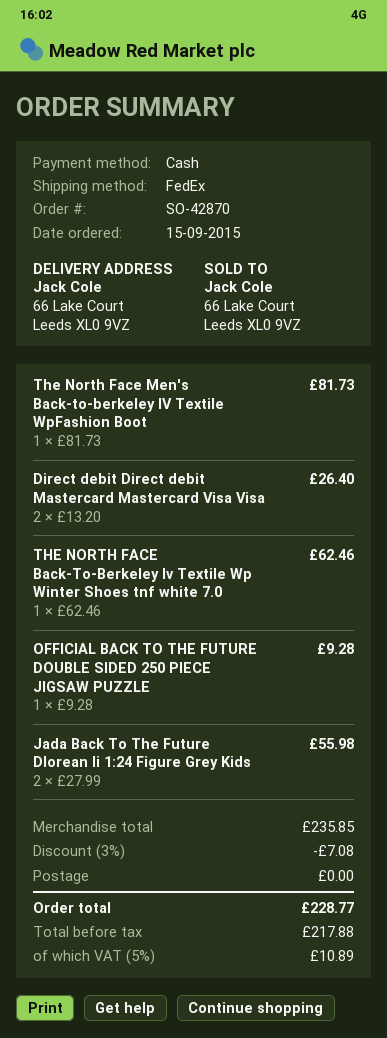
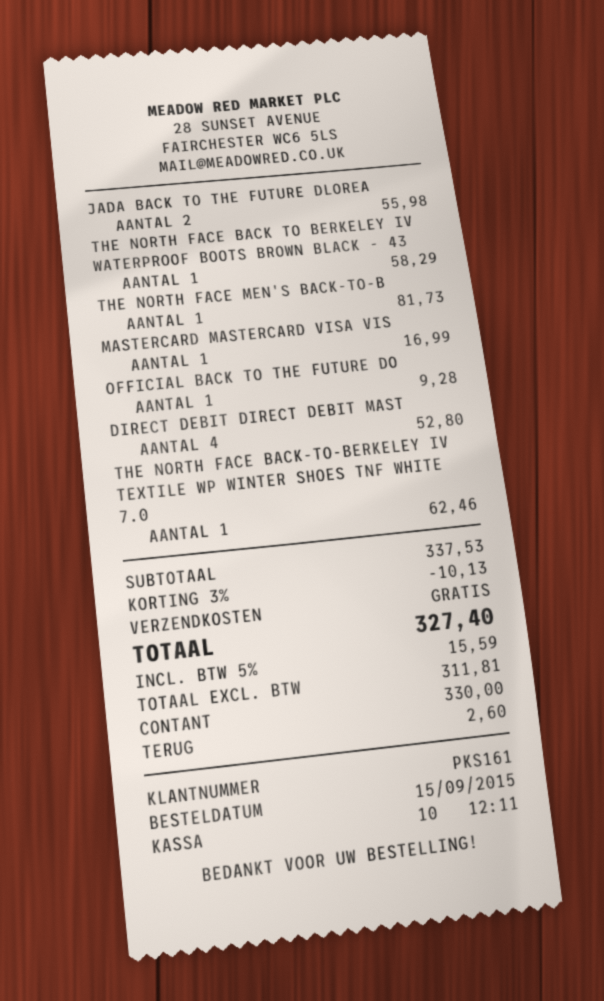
Direct debit Direct debit Mastercard Mastercard Visa Visa: 2 for 26.40 -> 4 for 52.80
THE NORTH FACE BACK TO BERKELEY IV WATERPROOF BOOTS BROWN BLACK - 43: none -> 1 for 58.29
MASTERCARD MASTERCARD VISA VIS: none -> 1 for 16.99
subtotal: 235.85 -> 337.53
discount: 3% = 7.08 -> 3% = 10.13
net: 217.88 -> 311.81
tax: 5% = 10.89 -> 5% = 15.59
total: 228.77 -> 327.40

